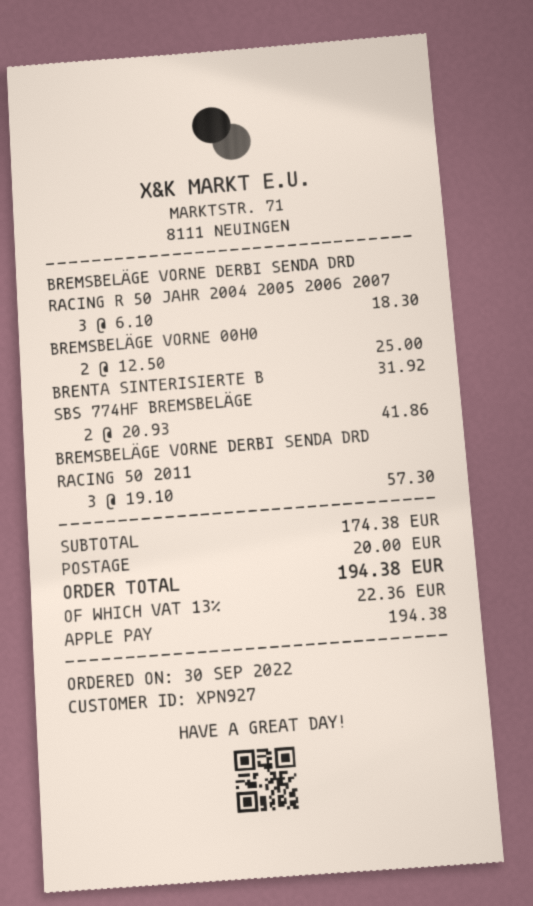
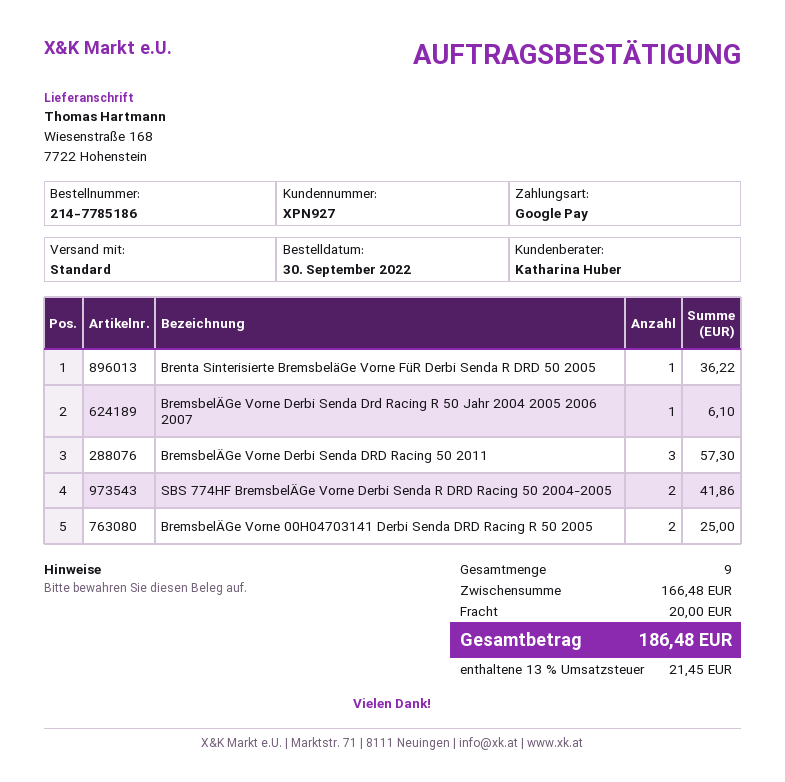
payment method: Apple Pay -> Google Pay
BREMSBELÄGE VORNE DERBI SENDA DRD RACING R 50 JAHR 2004 2005 2006 2007: 3 for 18.30 -> 1 for 6.10
BRENTA SINTERISIERTE B: 1 for 31.92 -> 1 for 36.22
subtotal: 174.38 -> 166.48
tax: 13% = 22.36 -> 13% = 21.45
total: 194.38 -> 186.48

